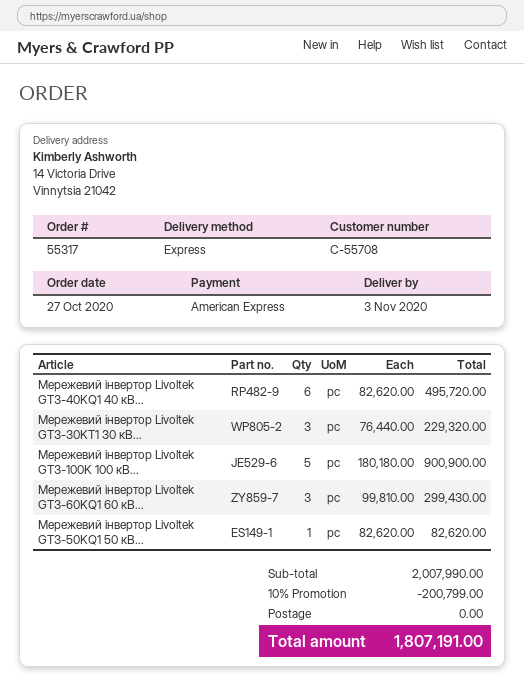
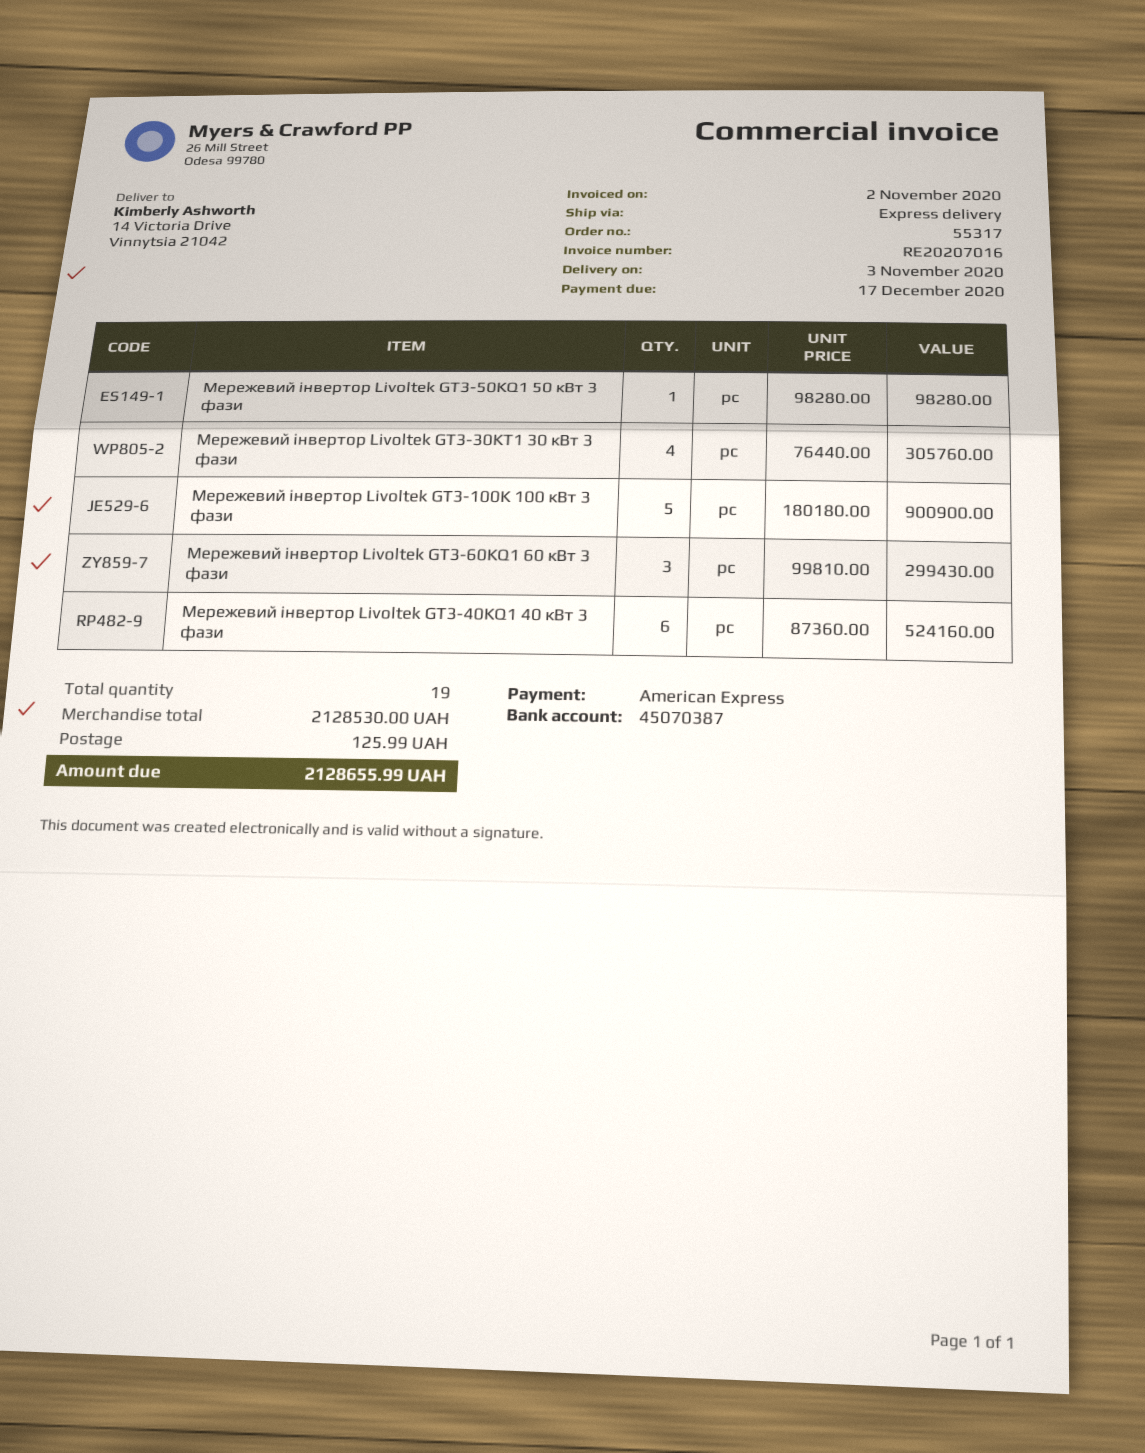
Мережевий інвертор Livoltek GT3-40KQ1 40 кВ...: 6 x 82620.00 = 495720.00 -> 6 x 87360.00 = 524160.00
Мережевий інвертор Livoltek GT3-30KT1 30 кВ...: 3 x 76440.00 = 229320.00 -> 4 x 76440.00 = 305760.00
Мережевий інвертор Livoltek GT3-50KQ1 50 кВ...: 1 x 82620.00 = 82620.00 -> 1 x 98280.00 = 98280.00
subtotal: 2007990.00 -> 2128530.00
discount: 10% = 200799.00 -> none
shipping: 0.00 -> 125.99
total: 1807191.00 -> 2128655.99

